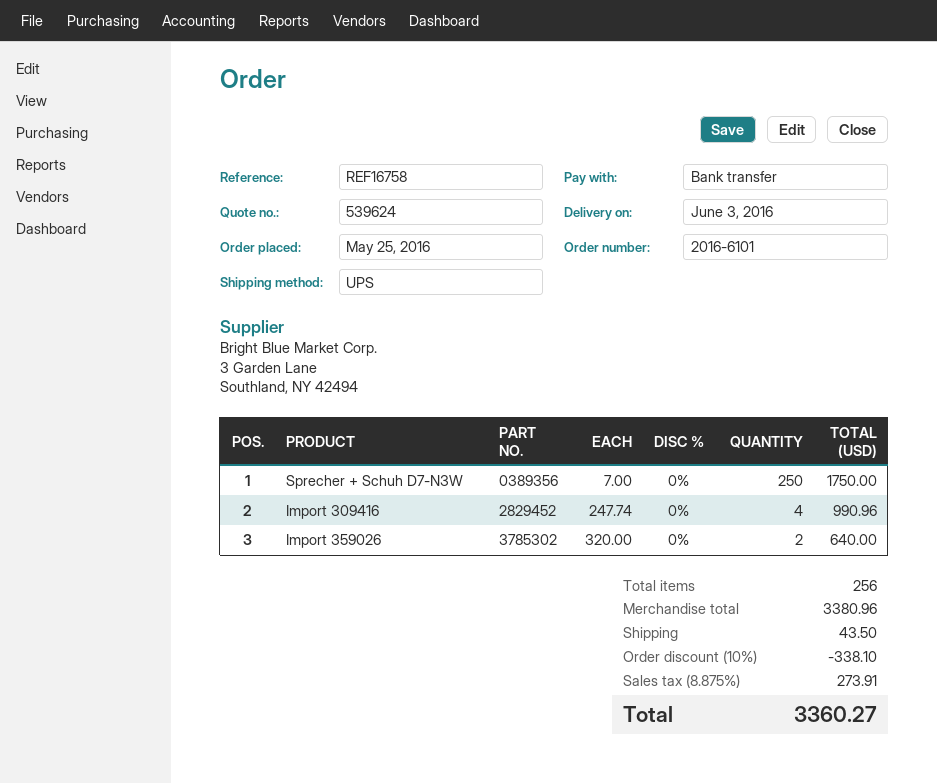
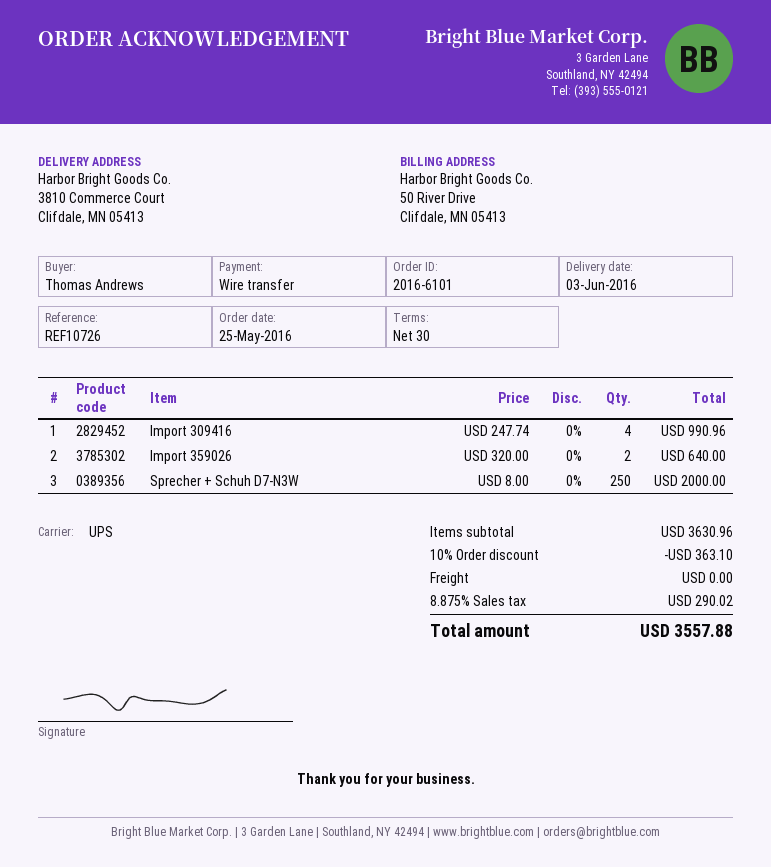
reference: REF16758 -> REF10726
Sprecher + Schuh D7-N3W: 250 x 7.00 = 1750.00 -> 250 x 8.00 = 2000.00
subtotal: 3380.96 -> 3630.96
discount: 10% = 338.10 -> 10% = 363.10
shipping: 43.50 -> 0.00
tax: 8.875% = 273.91 -> 8.875% = 290.02
total: 3360.27 -> 3557.88

